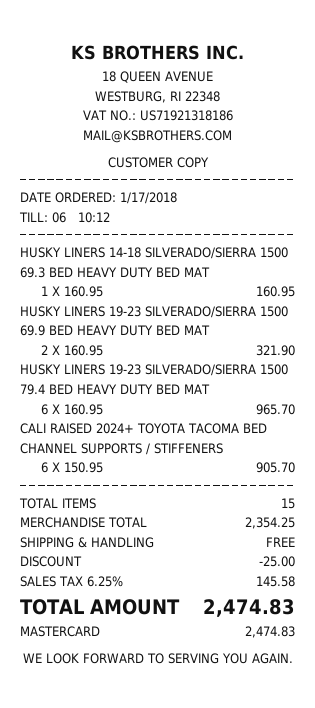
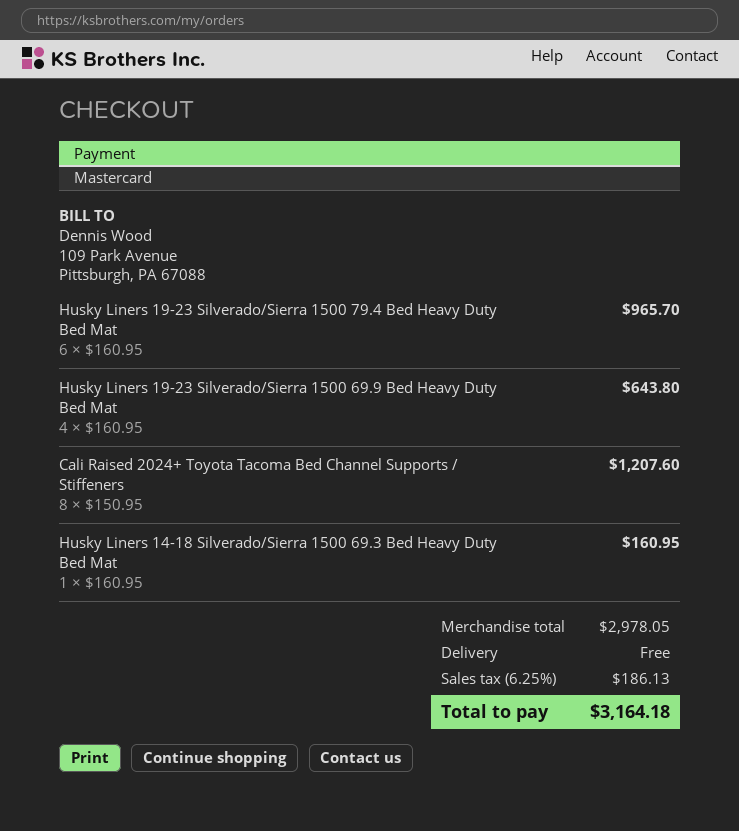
HUSKY LINERS 19-23 SILVERADO/SIERRA 1500 69.9 BED HEAVY DUTY BED MAT: 2 x 160.95 = 321.90 -> 4 x 160.95 = 643.80
CALI RAISED 2024+ TOYOTA TACOMA BED CHANNEL SUPPORTS / STIFFENERS: 6 x 150.95 = 905.70 -> 8 x 150.95 = 1207.60
subtotal: 2354.25 -> 2978.05
discount: 25.00 -> none
tax: 6.25% = 145.58 -> 6.25% = 186.13
total: 2474.83 -> 3164.18

